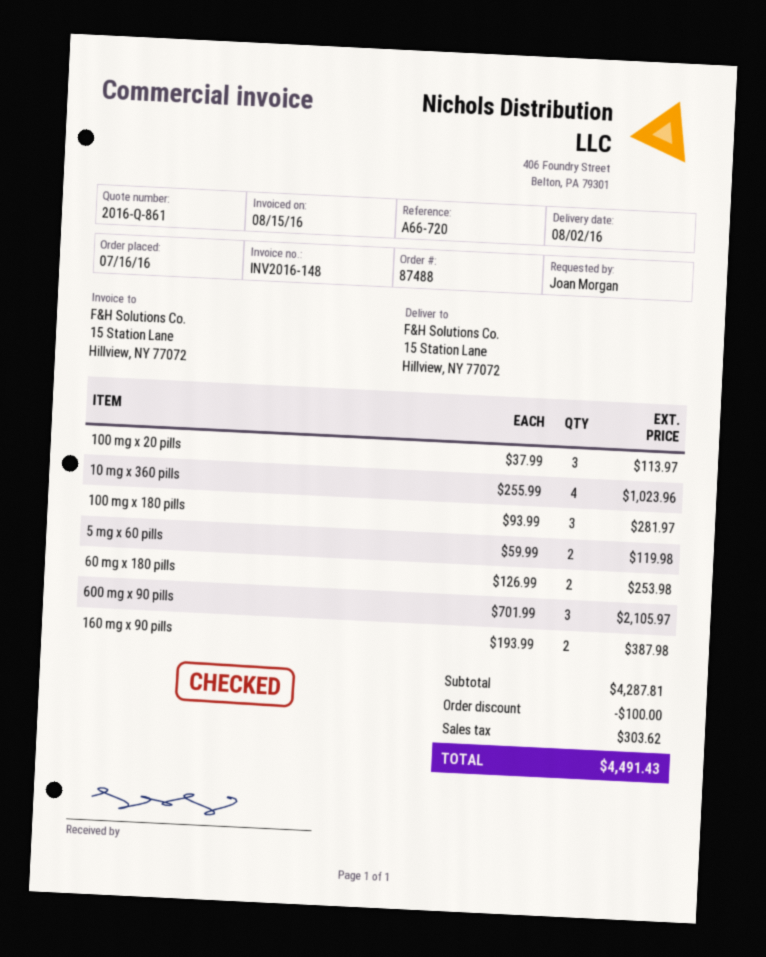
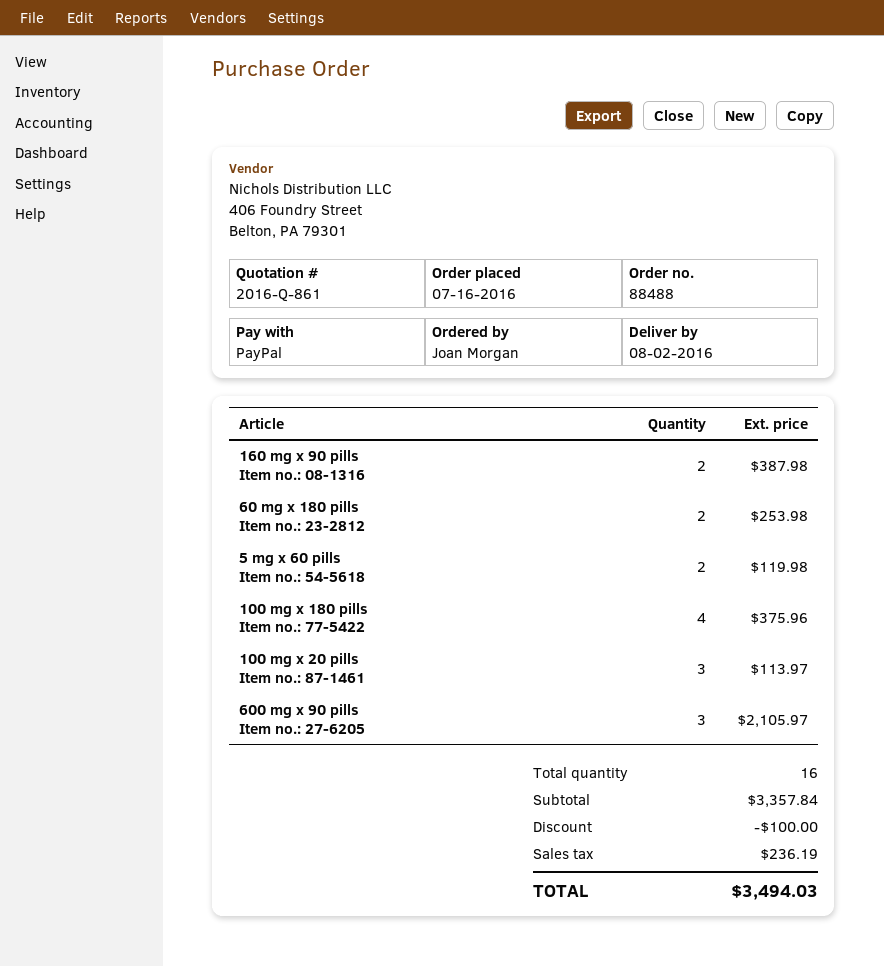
order number: 87488 -> 88488
10 mg x 360 pills: 4 for 1023.96 -> none
100 mg x 180 pills: 3 for 281.97 -> 4 for 375.96
subtotal: 4287.81 -> 3357.84
tax: 303.62 -> 236.19
total: 4491.43 -> 3494.03

